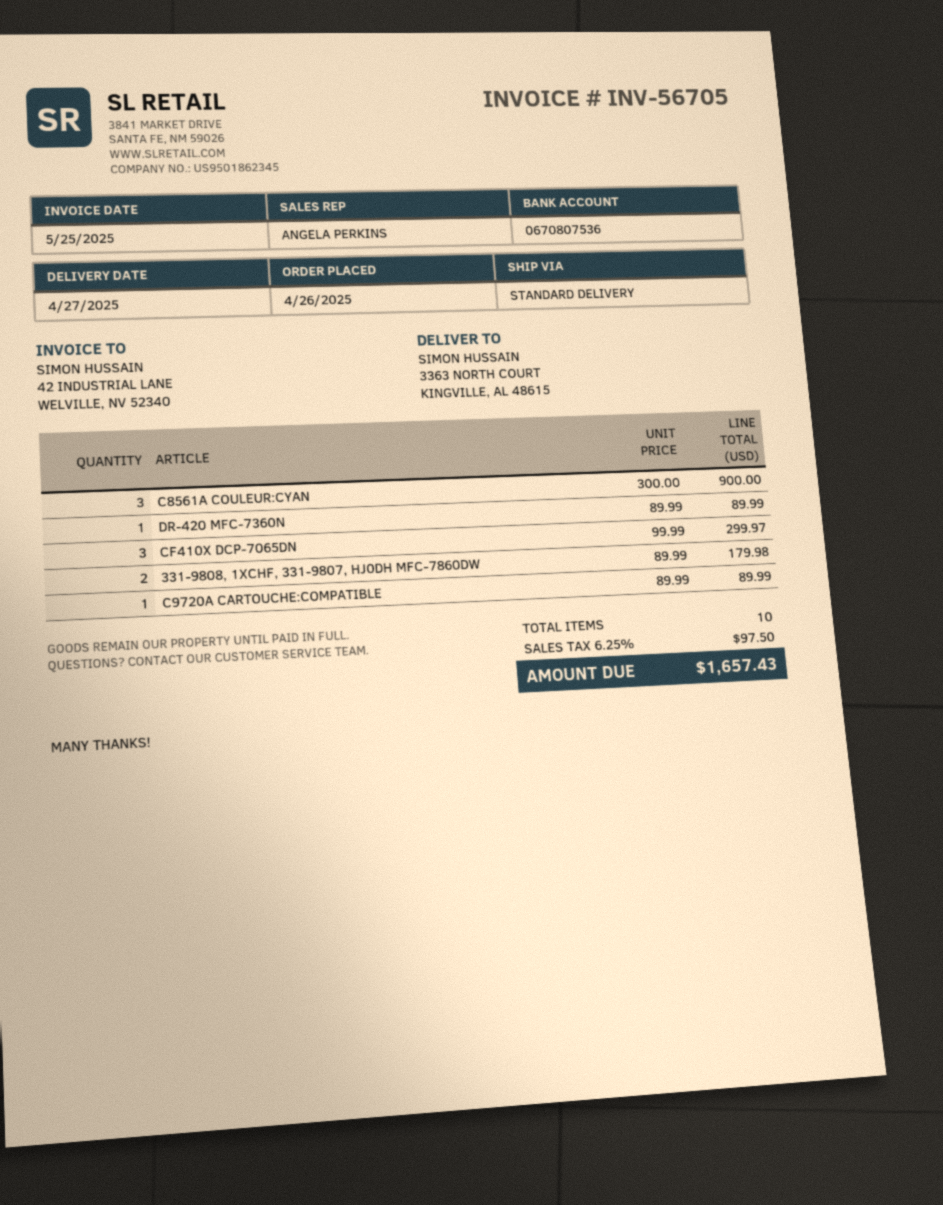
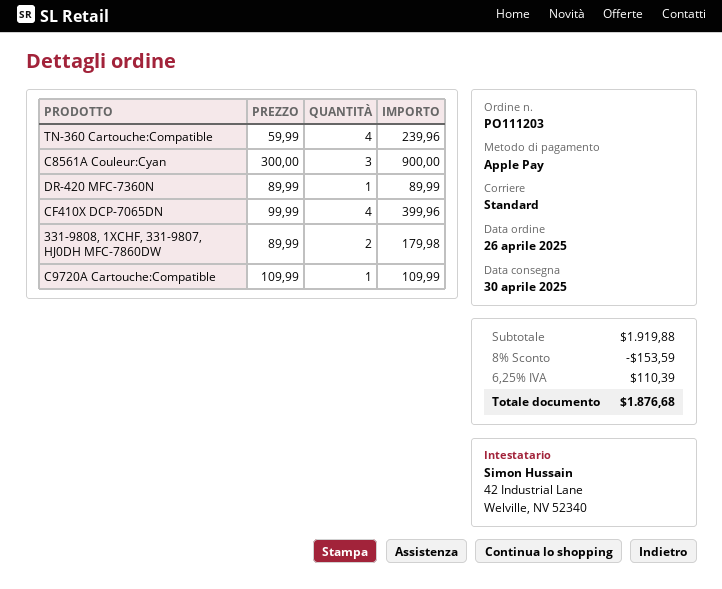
delivery date: 2025-04-27 -> 2025-04-30
CF410X DCP-7065DN: 3 x 99.99 = 299.97 -> 4 x 99.99 = 399.96
C9720A CARTOUCHE:COMPATIBLE: 1 x 89.99 = 89.99 -> 1 x 109.99 = 109.99
TN-360 Cartouche:Compatible: none -> 4 x 59.99 = 239.96
discount: none -> 8% = 153.59
tax: 6.25% = 97.50 -> 6.25% = 110.39
total: 1657.43 -> 1876.68

